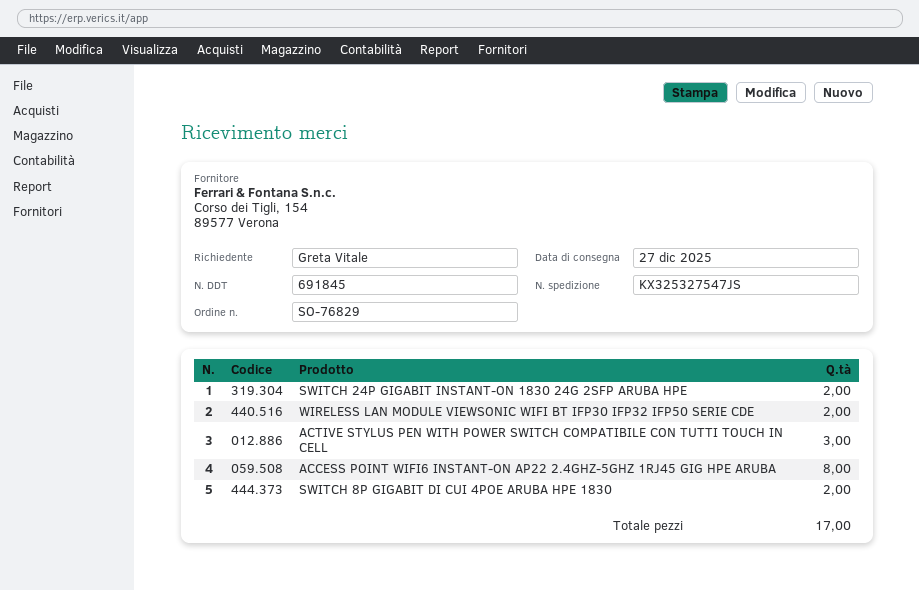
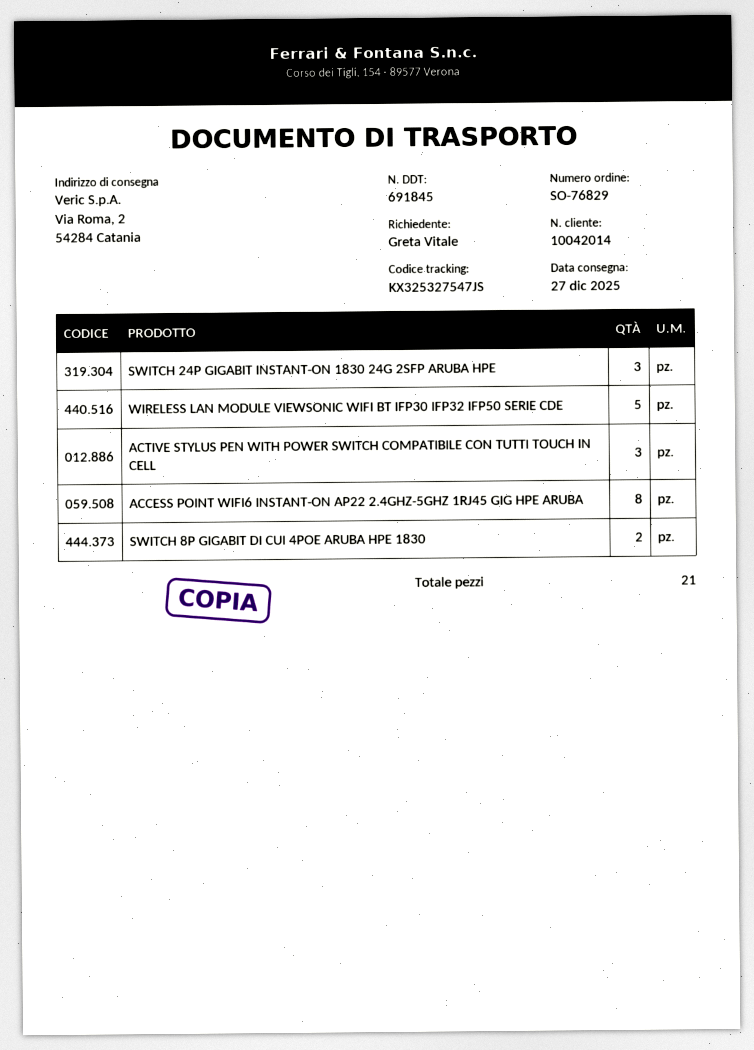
SWITCH 24P GIGABIT INSTANT-ON 1830 24G 2SFP ARUBA HPE: 2 -> 3
WIRELESS LAN MODULE VIEWSONIC WIFI BT IFP30 IFP32 IFP50 SERIE CDE: 2 -> 5
total quantity: 17 -> 21

